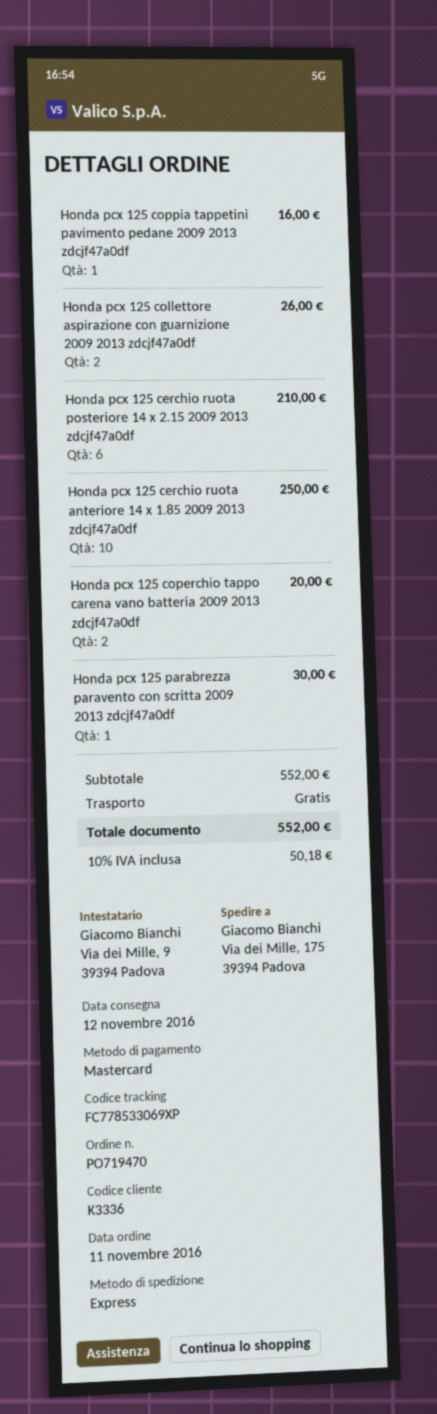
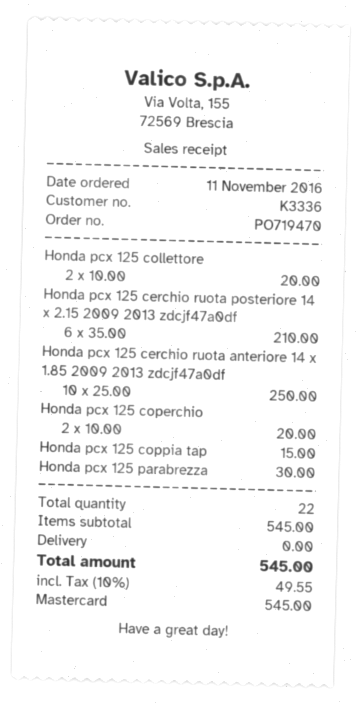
Honda pcx 125 coppia tappetini pavimento pedane 2009 2013 zdcjf47a0df: 1 for 16.00 -> 1 for 15.00
Honda pcx 125 collettore aspirazione con guarnizione 2009 2013 zdcjf47a0df: 2 for 26.00 -> 2 for 20.00
subtotal: 552.00 -> 545.00
tax: 10% = 50.18 -> 10% = 49.55
total: 552.00 -> 545.00

